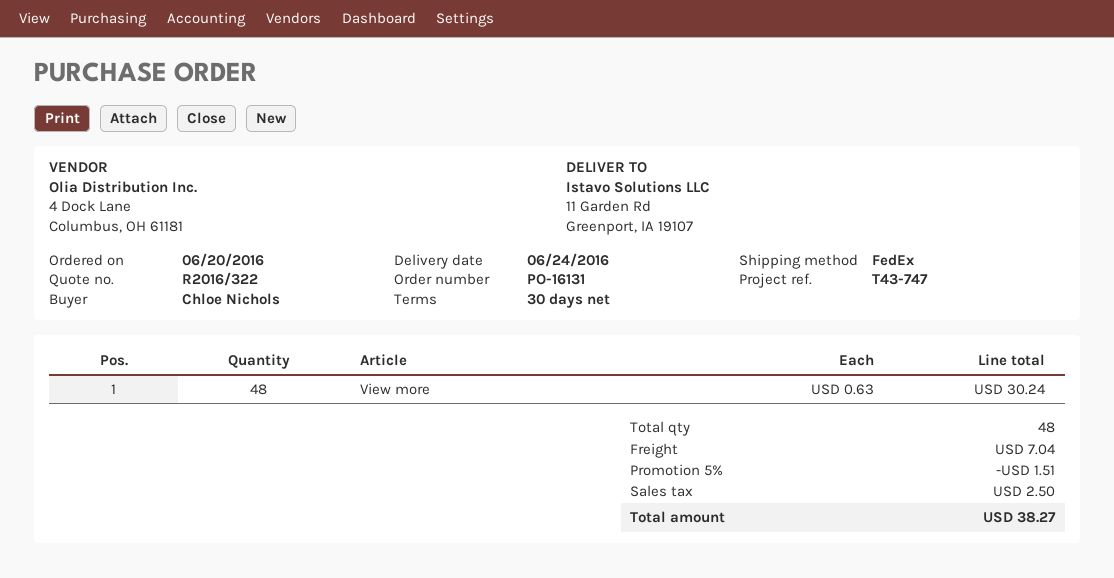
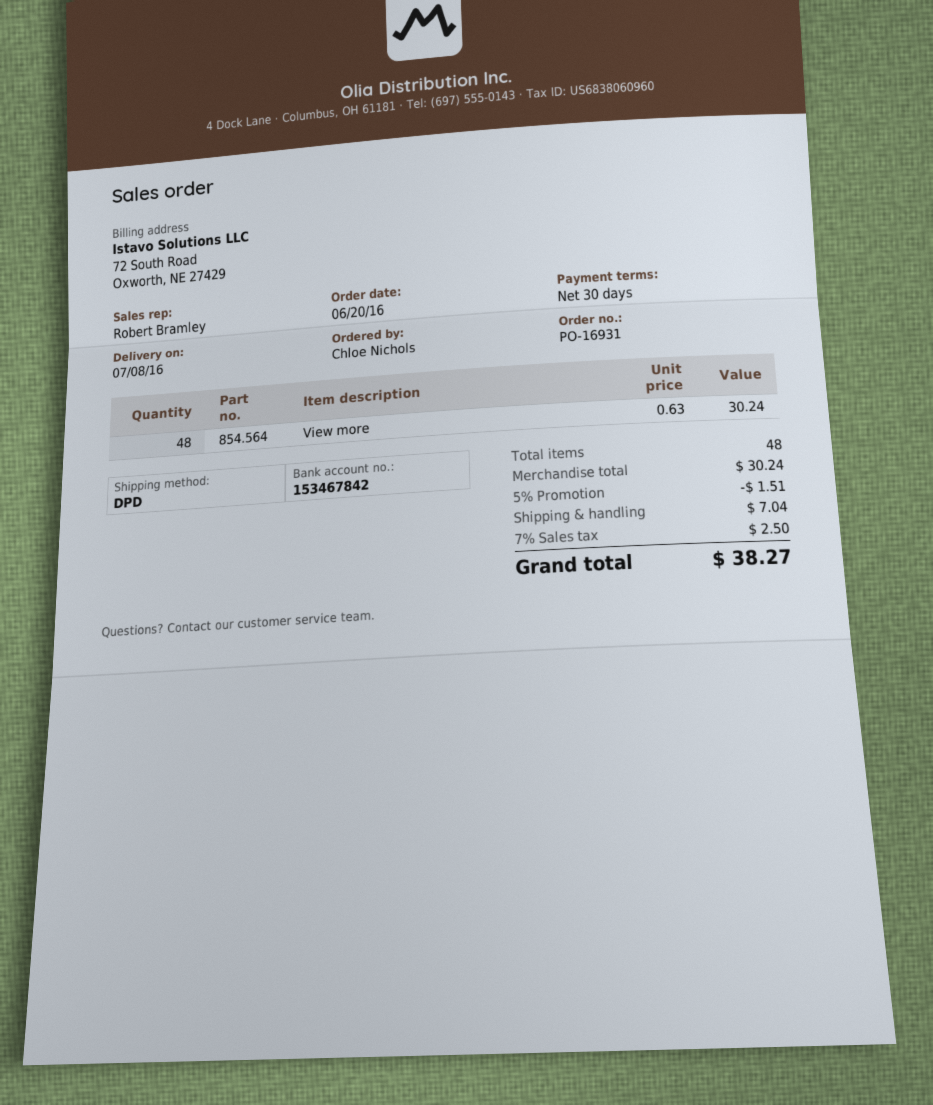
order number: PO-16131 -> PO-16931
delivery date: 2016-06-24 -> 2016-07-08
shipping method: FedEx -> DPD

